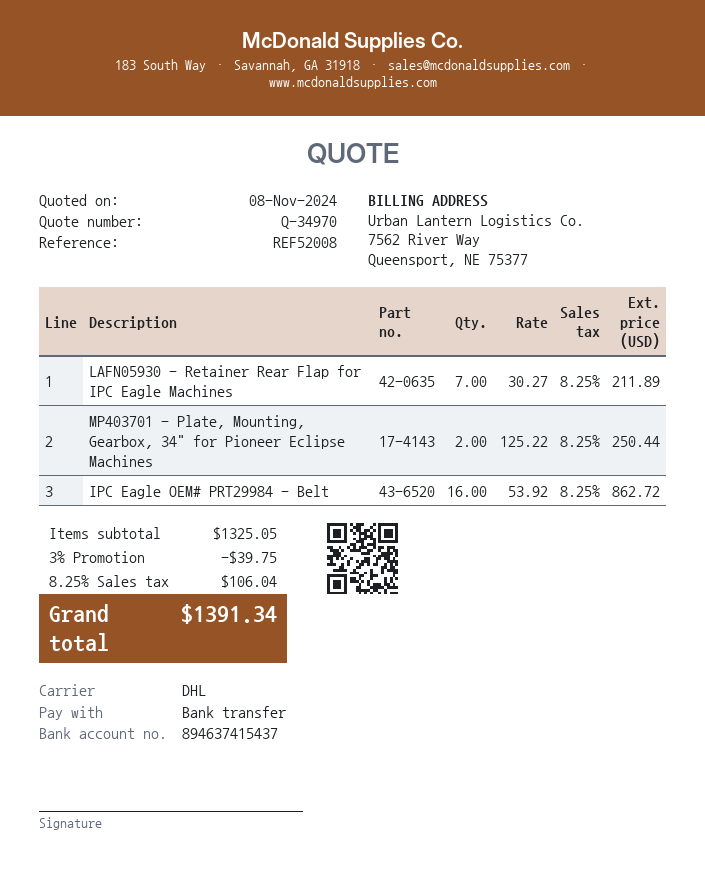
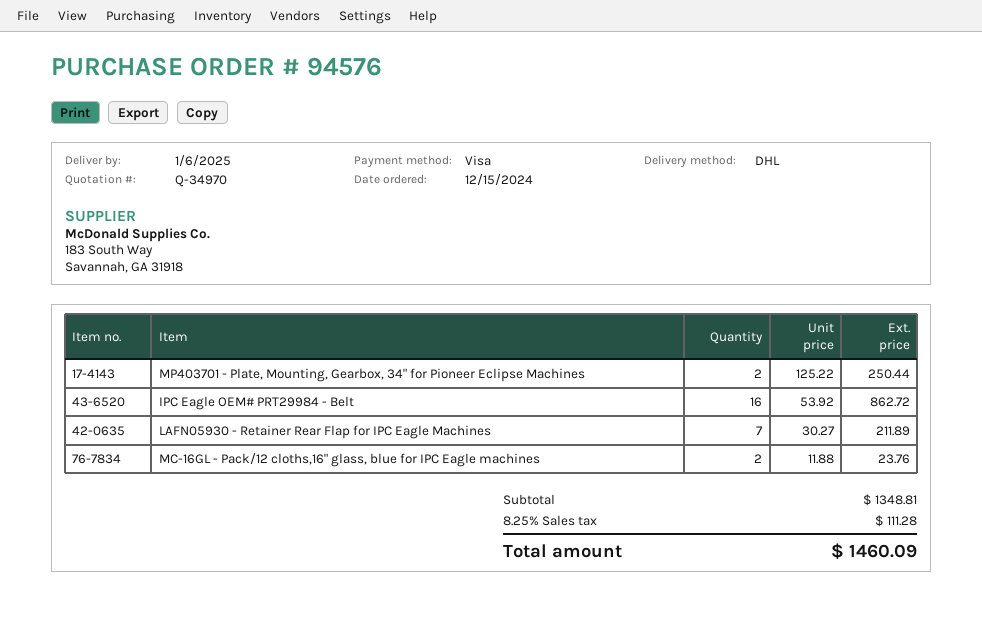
payment method: bank transfer -> Visa
MC-16GL - Pack/12 cloths,16" glass, blue for IPC Eagle machines: none -> 2 x 11.88 = 23.76
subtotal: 1325.05 -> 1348.81
discount: 3% = 39.75 -> none
tax: 8.25% = 106.04 -> 8.25% = 111.28
total: 1391.34 -> 1460.09

